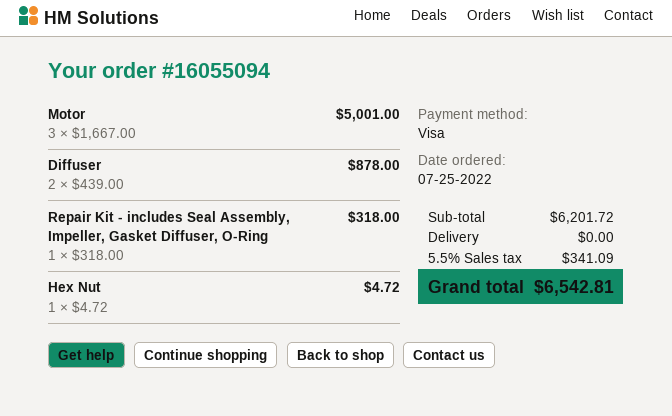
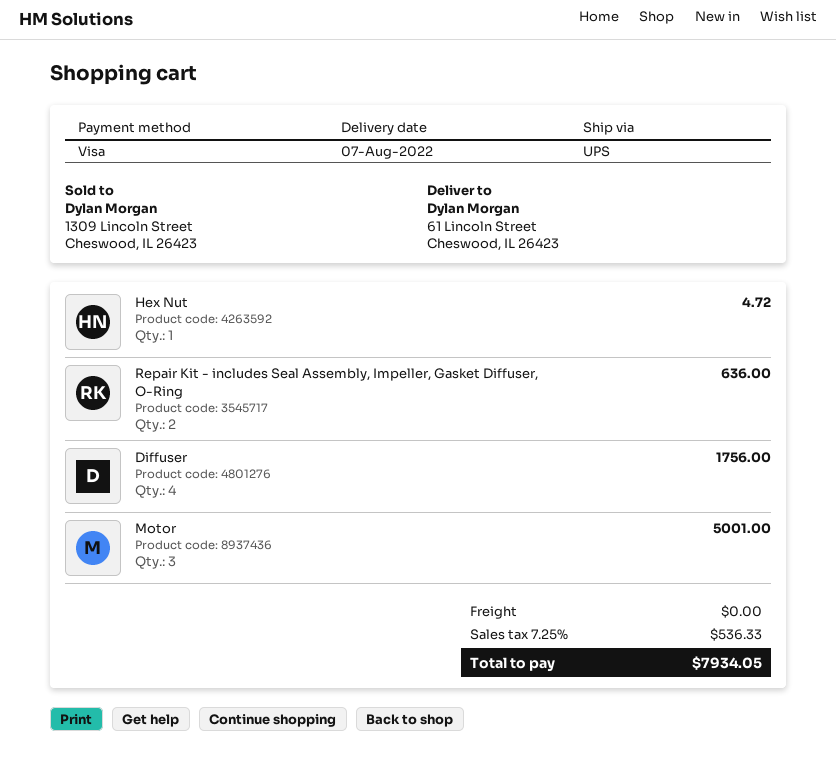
Diffuser: 2 for 878.00 -> 4 for 1756.00
Repair Kit - includes Seal Assembly, Impeller, Gasket Diffuser, O-Ring: 1 for 318.00 -> 2 for 636.00
tax: 5.5% = 341.09 -> 7.25% = 536.33
total: 6542.81 -> 7934.05

